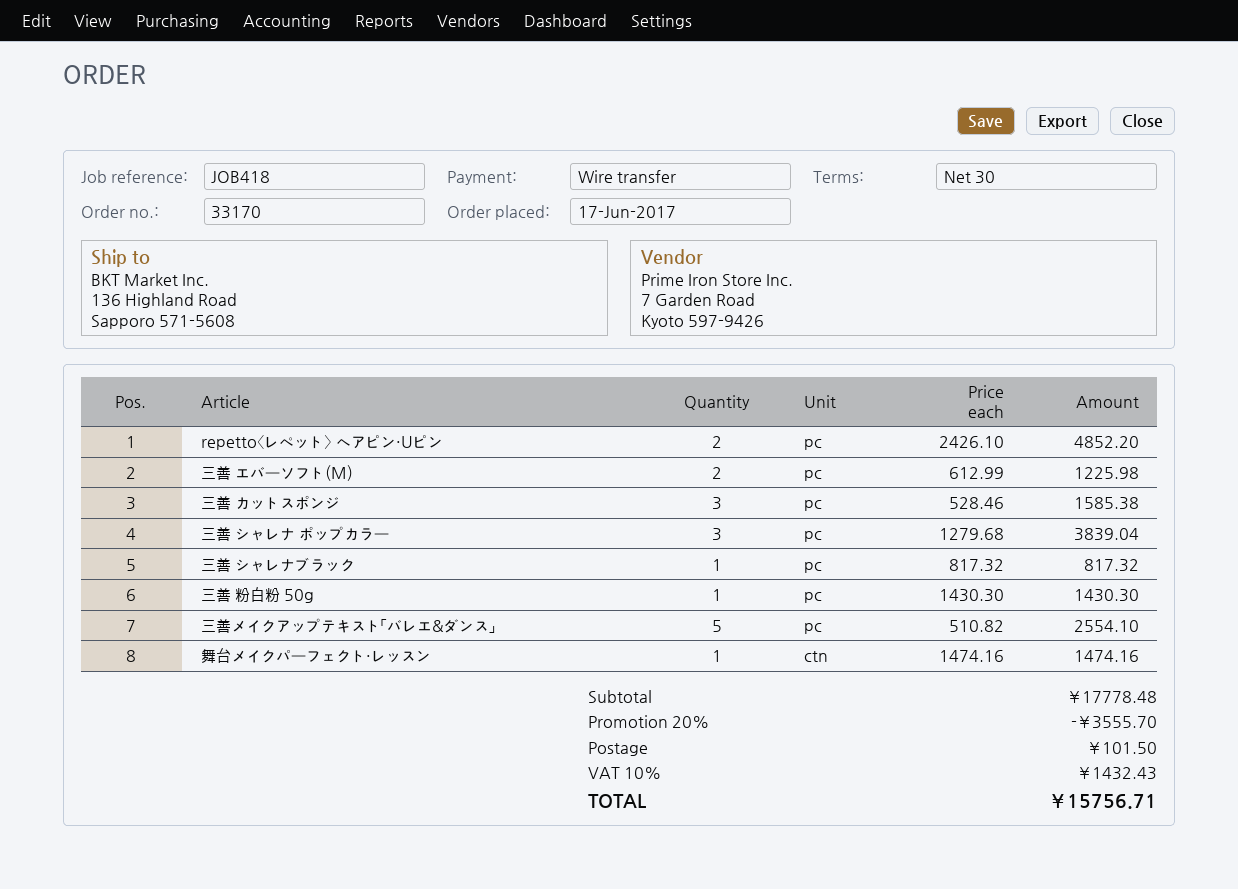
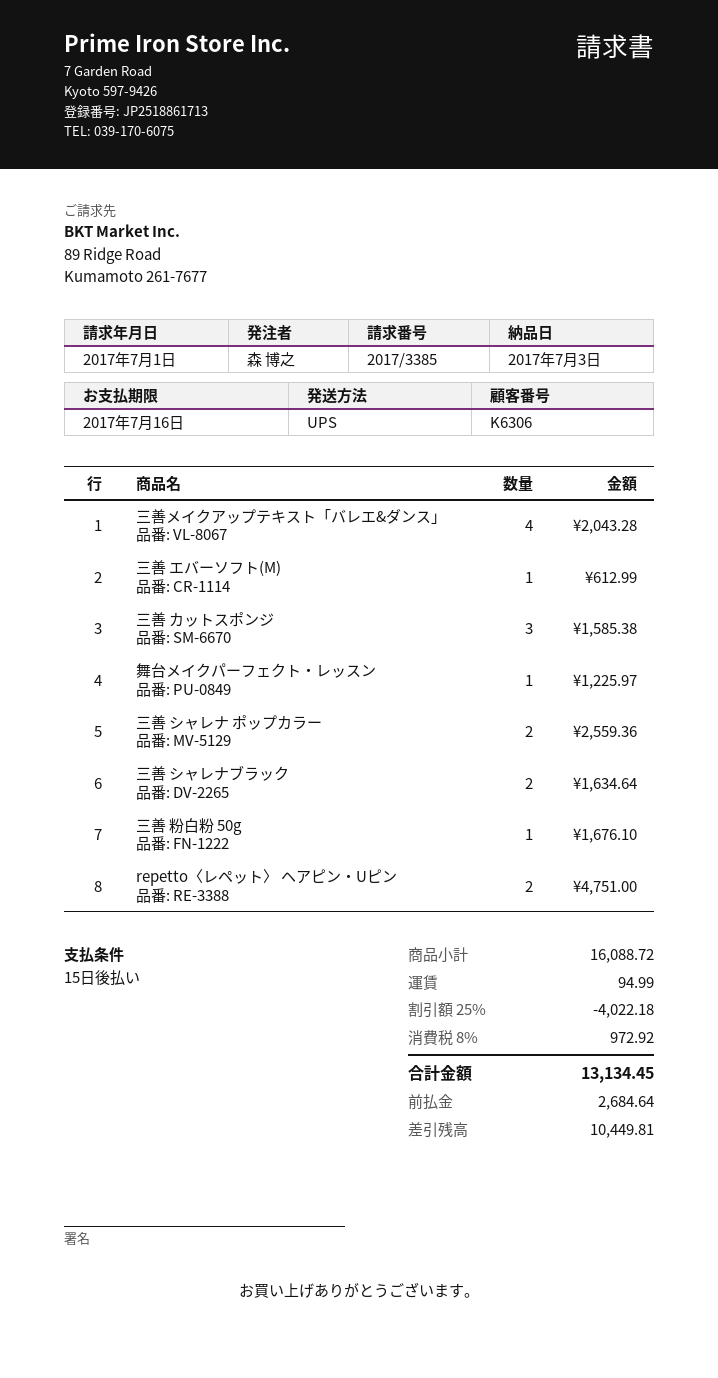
payment terms: 30 days -> 15 days
repetto〈レペット〉 ヘアピン・Uピン: 2 for 4852.20 -> 2 for 4751.00
三善 エバーソフト(M): 2 for 1225.98 -> 1 for 612.99
三善 シャレナ ポップカラー: 3 for 3839.04 -> 2 for 2559.36
三善 シャレナブラック: 1 for 817.32 -> 2 for 1634.64
三善 粉白粉 50g: 1 for 1430.30 -> 1 for 1676.10
三善メイクアップテキスト「バレエ&ダンス」: 5 for 2554.10 -> 4 for 2043.28
舞台メイクパーフェクト・レッスン: 1 for 1474.16 -> 1 for 1225.97
subtotal: 17778.48 -> 16088.72
discount: 20% = 3555.70 -> 25% = 4022.18
shipping: 101.50 -> 94.99
tax: 10% = 1432.43 -> 8% = 972.92
total: 15756.71 -> 13134.45

